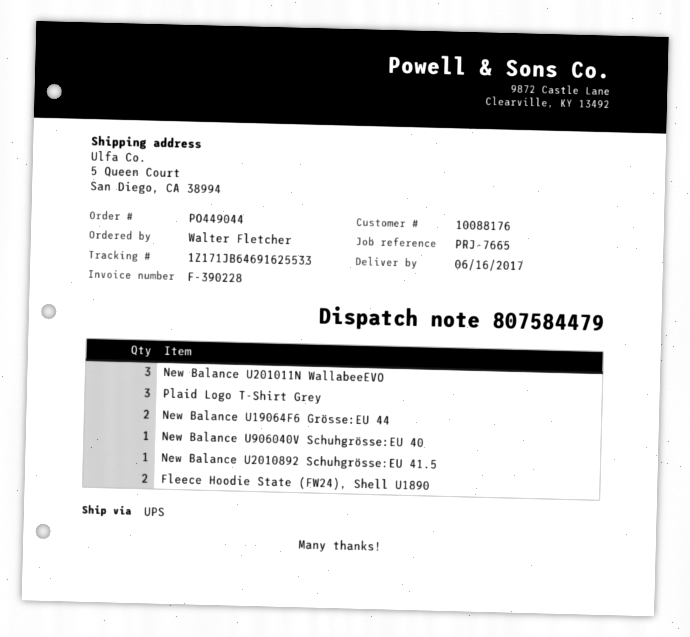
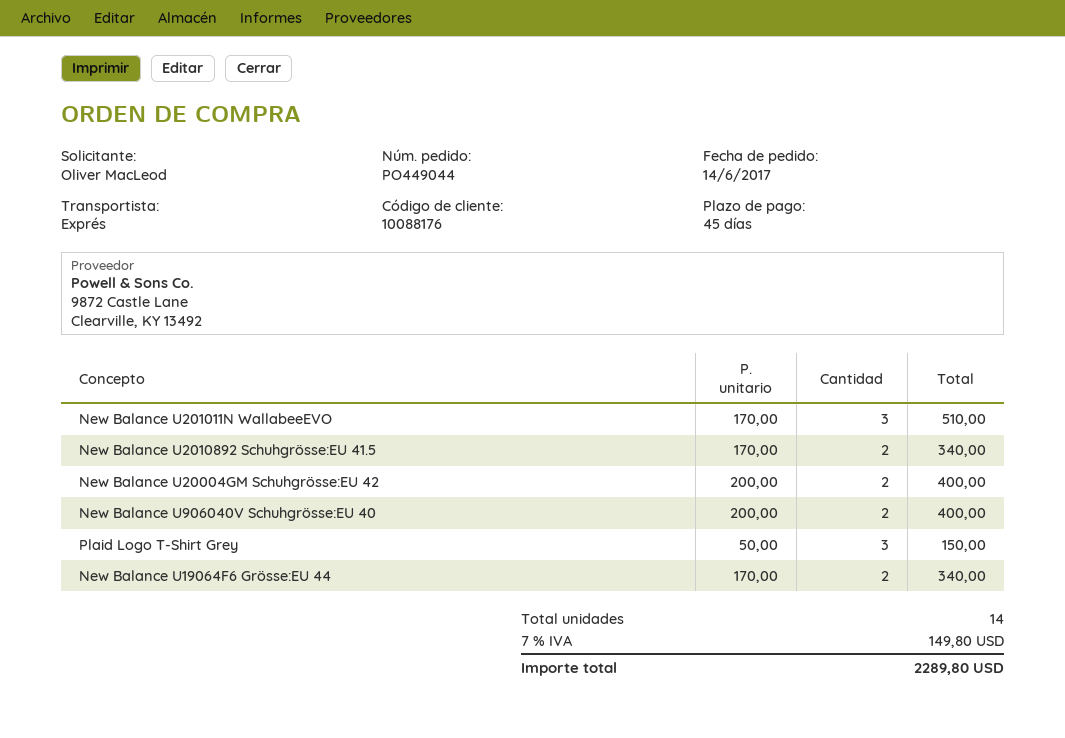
ordered by: Walter Fletcher -> Oliver MacLeod
shipping method: UPS -> express
New Balance U906040V Schuhgrösse:EU 40: 1 -> 2
New Balance U2010892 Schuhgrösse:EU 41.5: 1 -> 2
Fleece Hoodie State (FW24), Shell U1890: 2 -> none
New Balance U20004GM Schuhgrösse:EU 42: none -> 2

